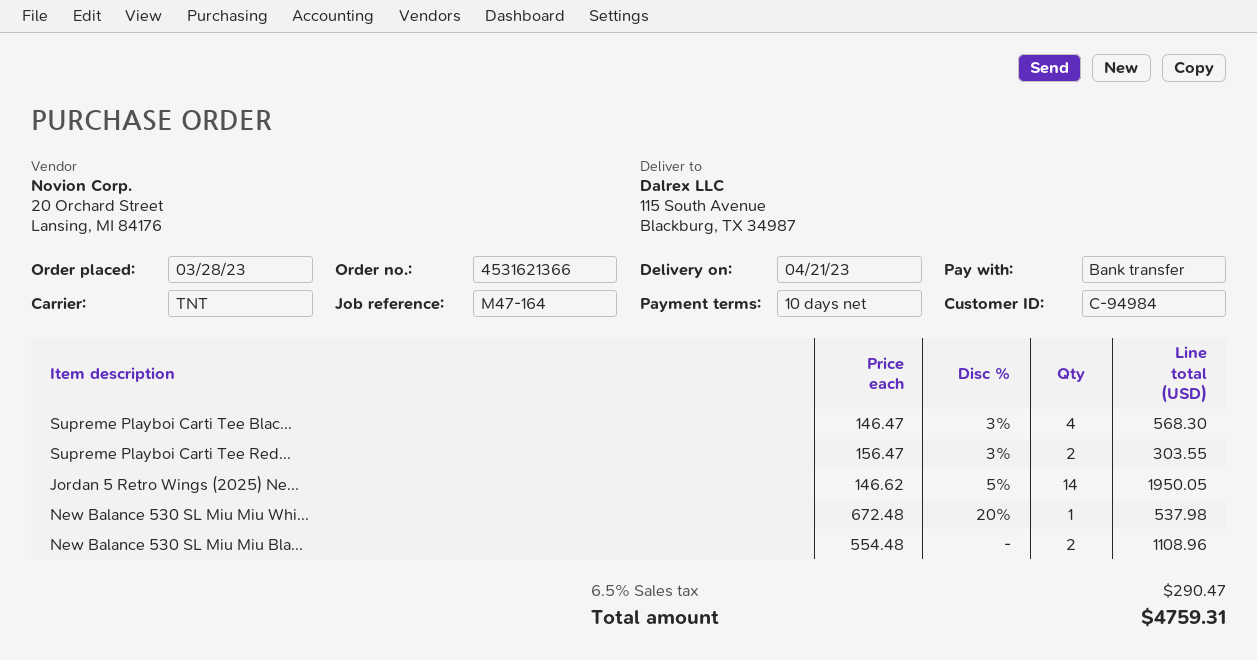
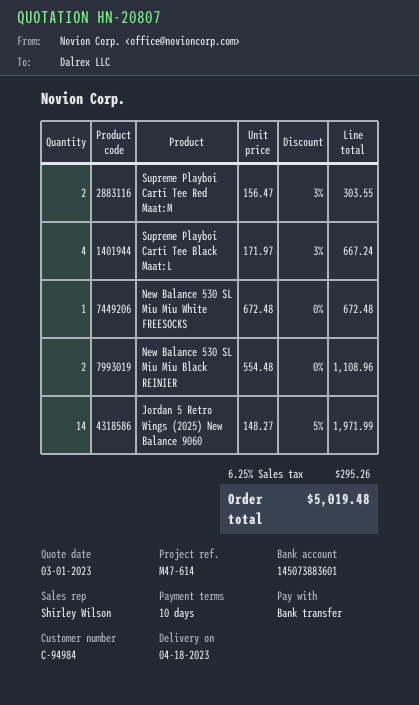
delivery date: 2023-04-21 -> 2023-04-18
reference: M47-164 -> M47-614
Supreme Playboi Carti Tee Blac...: 4 x 146.47 - 3% = 568.30 -> 4 x 171.97 - 3% = 667.24
Jordan 5 Retro Wings (2025) Ne...: 14 x 146.62 - 5% = 1950.05 -> 14 x 148.27 - 5% = 1971.99
New Balance 530 SL Miu Miu Whi...: 1 x 672.48 - 20% = 537.98 -> 1 x 672.48 = 672.48
tax: 6.5% = 290.47 -> 6.25% = 295.26
total: 4759.31 -> 5019.48

